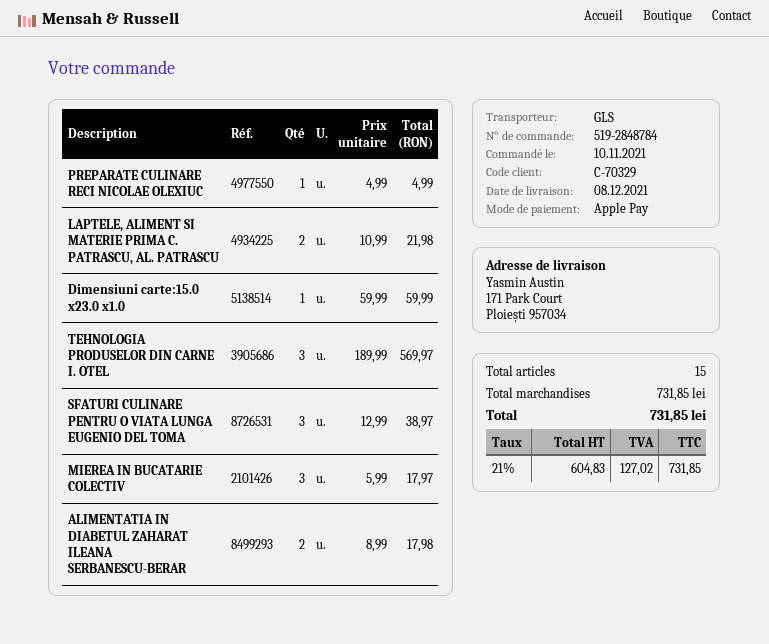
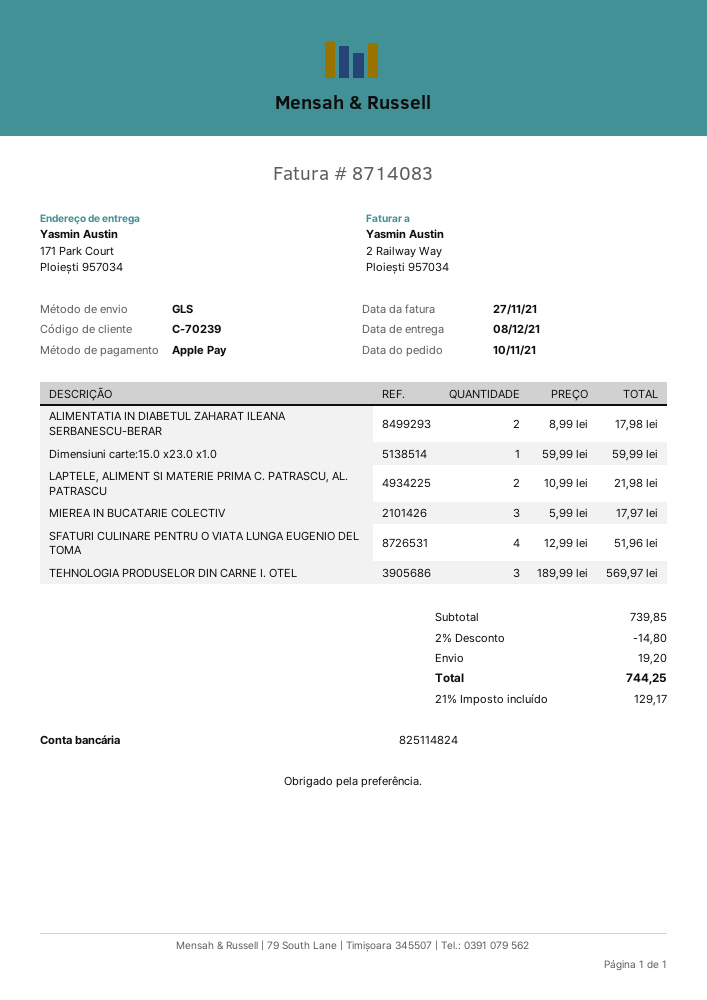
customer number: C-70329 -> C-70239
PREPARATE CULINARE RECI NICOLAE OLEXIUC: 1 x 4.99 = 4.99 -> none
SFATURI CULINARE PENTRU O VIATA LUNGA EUGENIO DEL TOMA: 3 x 12.99 = 38.97 -> 4 x 12.99 = 51.96
subtotal: 731.85 -> 739.85
discount: none -> 2% = 14.80
shipping: none -> 19.20
tax: 21% = 127.02 -> 21% = 129.17
total: 731.85 -> 744.25

